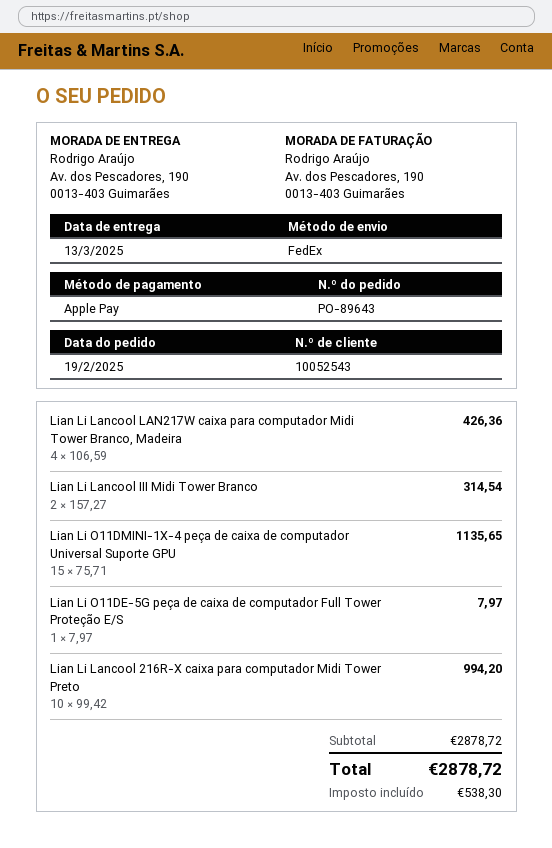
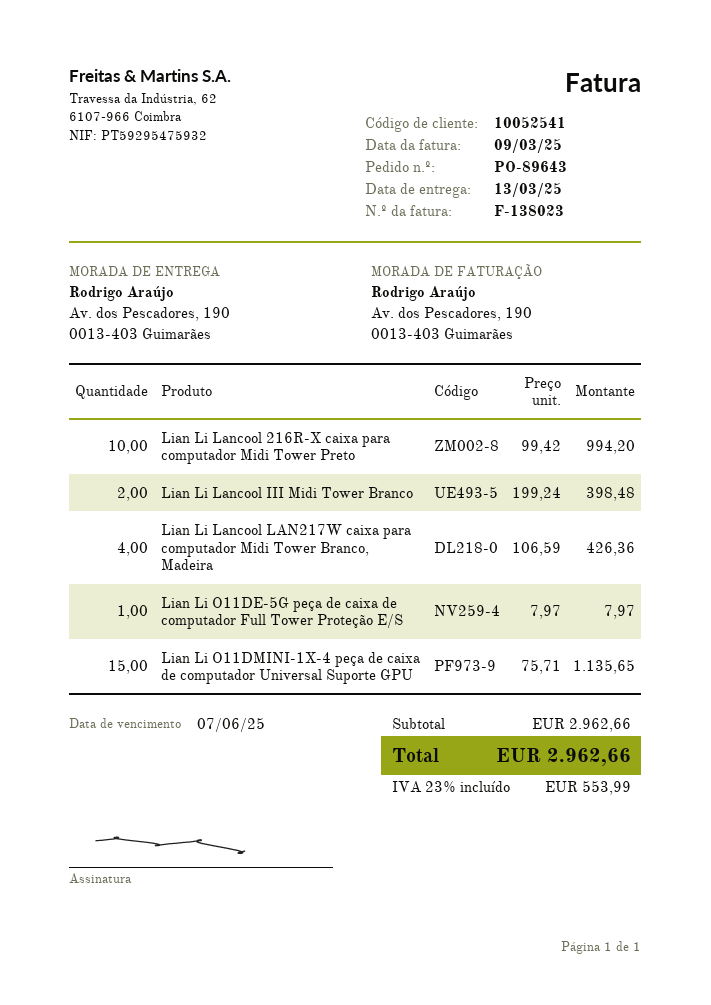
customer number: 10052543 -> 10052541
Lian Li Lancool III Midi Tower Branco: 2 x 157.27 = 314.54 -> 2 x 199.24 = 398.48
subtotal: 2878.72 -> 2962.66
tax: 538.30 -> 553.99
total: 2878.72 -> 2962.66

